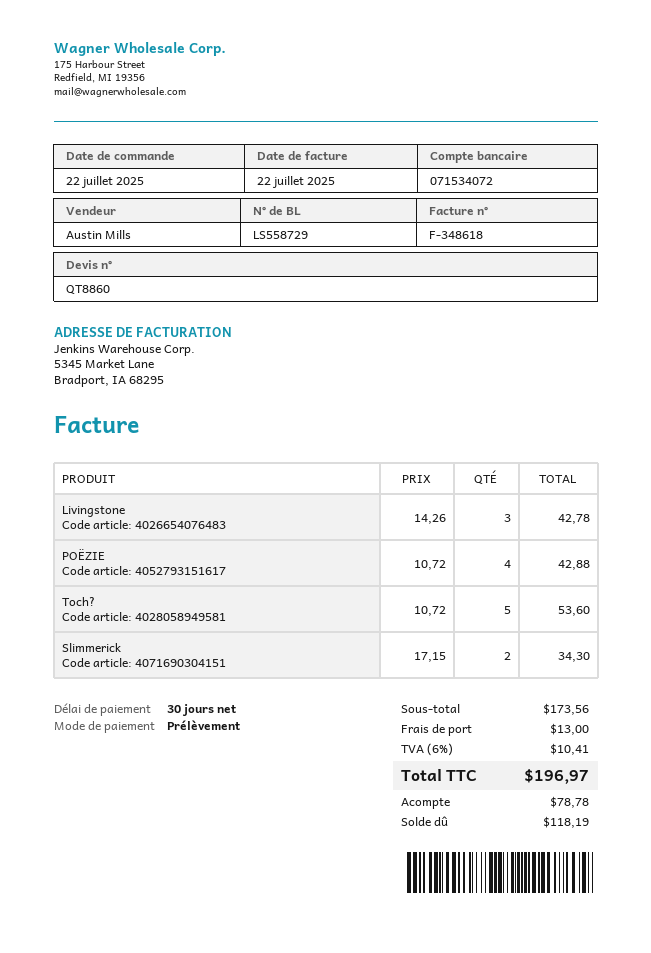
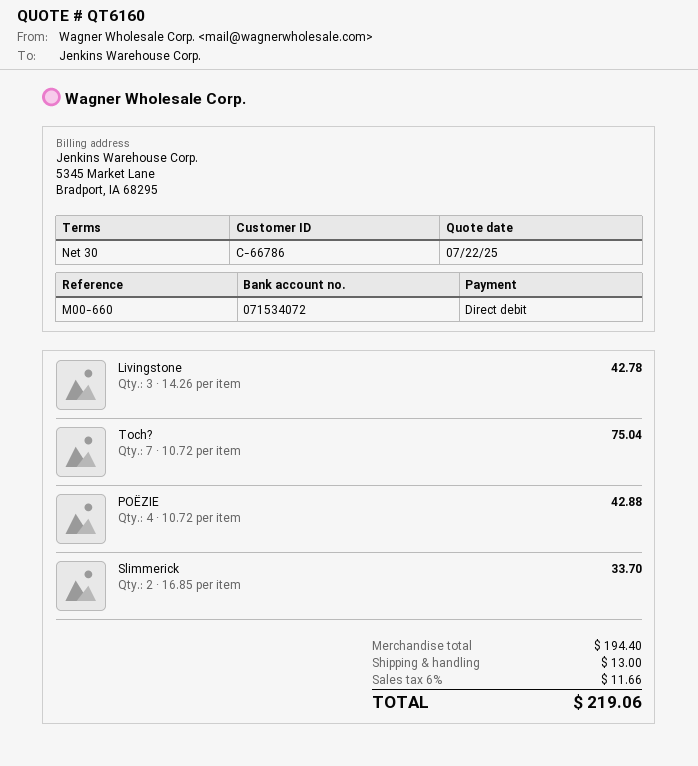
quote number: QT8860 -> QT6160
Toch?: 5 x 10.72 = 53.60 -> 7 x 10.72 = 75.04
Slimmerick: 2 x 17.15 = 34.30 -> 2 x 16.85 = 33.70
subtotal: 173.56 -> 194.40
tax: 6% = 10.41 -> 6% = 11.66
total: 196.97 -> 219.06

